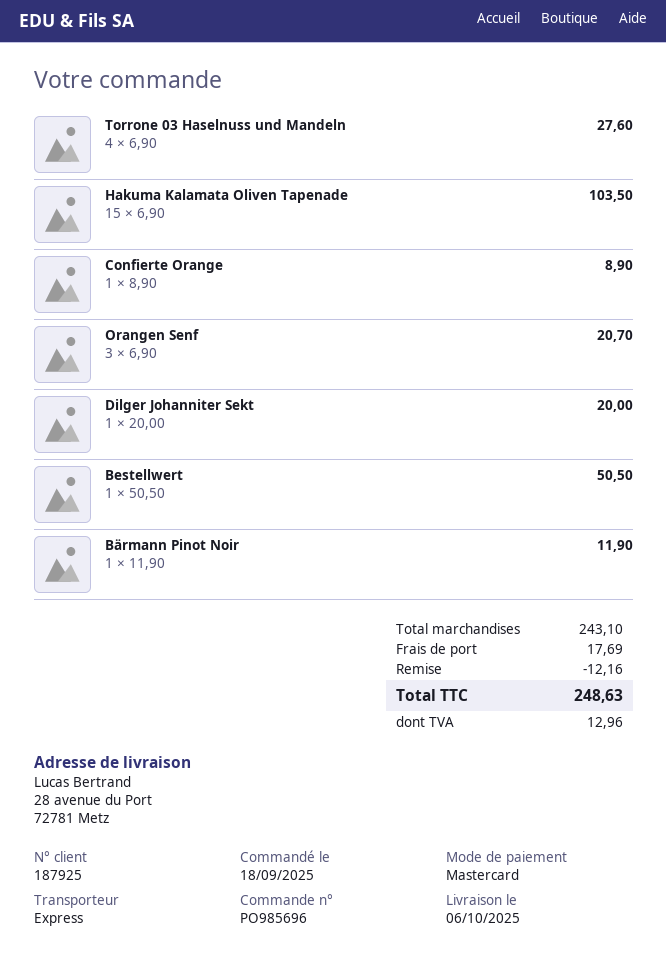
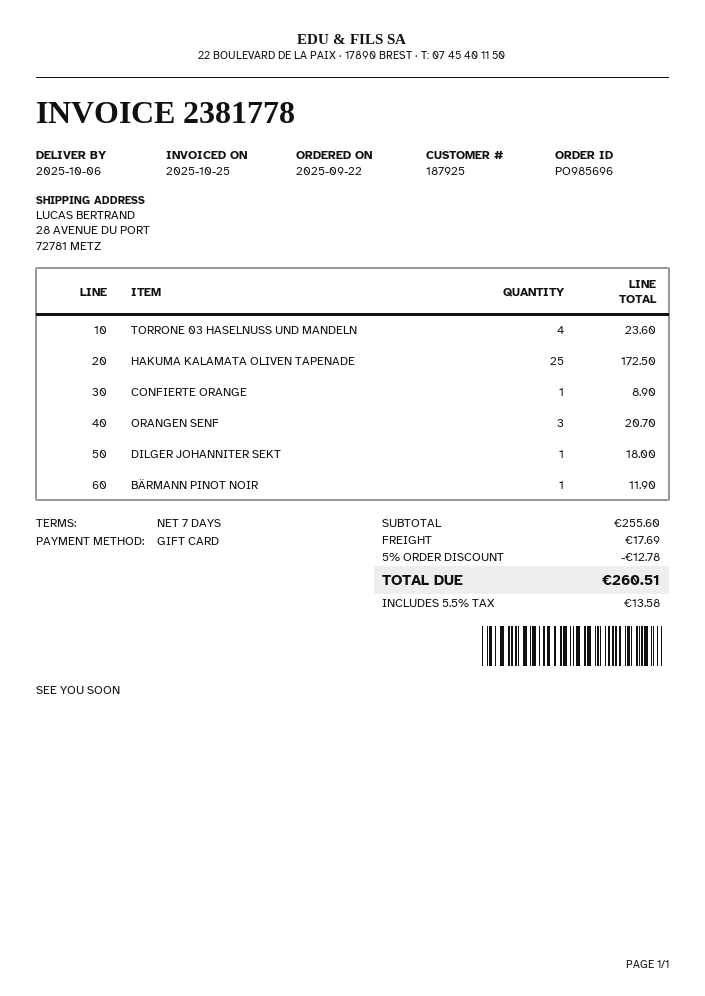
order date: 2025-09-18 -> 2025-09-22
payment method: Mastercard -> gift card
Torrone 03 Haselnuss und Mandeln: 4 for 27.60 -> 4 for 23.60
Hakuma Kalamata Oliven Tapenade: 15 for 103.50 -> 25 for 172.50
Dilger Johanniter Sekt: 1 for 20.00 -> 1 for 18.00
Bestellwert: 1 for 50.50 -> none
subtotal: 243.10 -> 255.60
discount: 12.16 -> 12.78
tax: 12.96 -> 13.58
total: 248.63 -> 260.51

